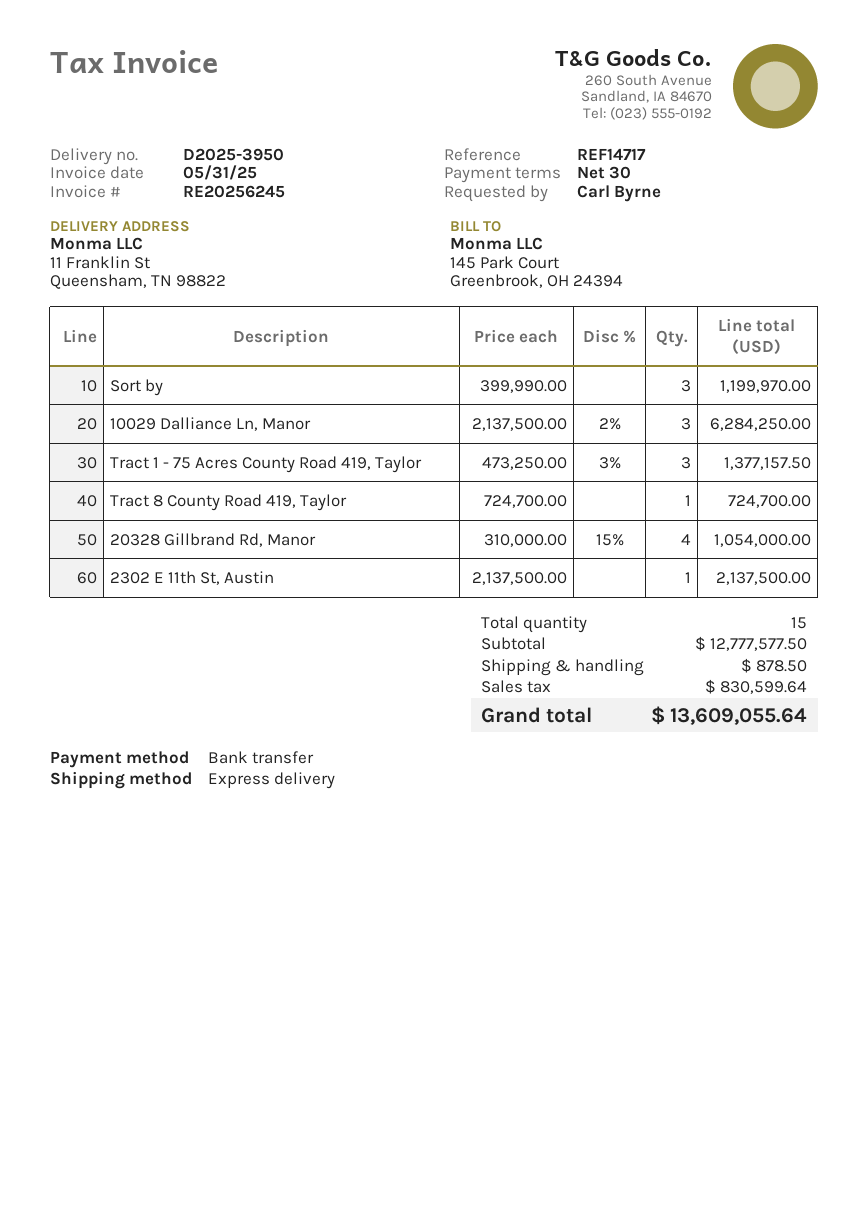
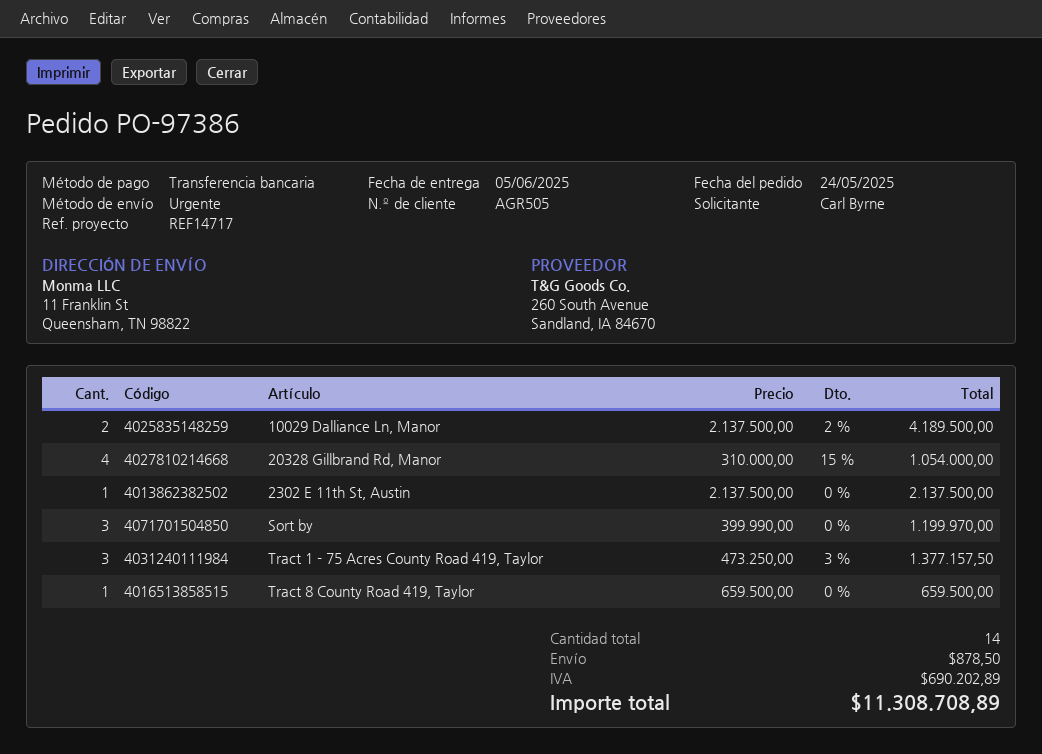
10029 Dalliance Ln, Manor: 3 x 2137500.00 - 2% = 6284250.00 -> 2 x 2137500.00 - 2% = 4189500.00
Tract 8 County Road 419, Taylor: 1 x 724700.00 = 724700.00 -> 1 x 659500.00 = 659500.00
total quantity: 15 -> 14
tax: 830599.64 -> 690202.89
total: 13609055.64 -> 11308708.89

